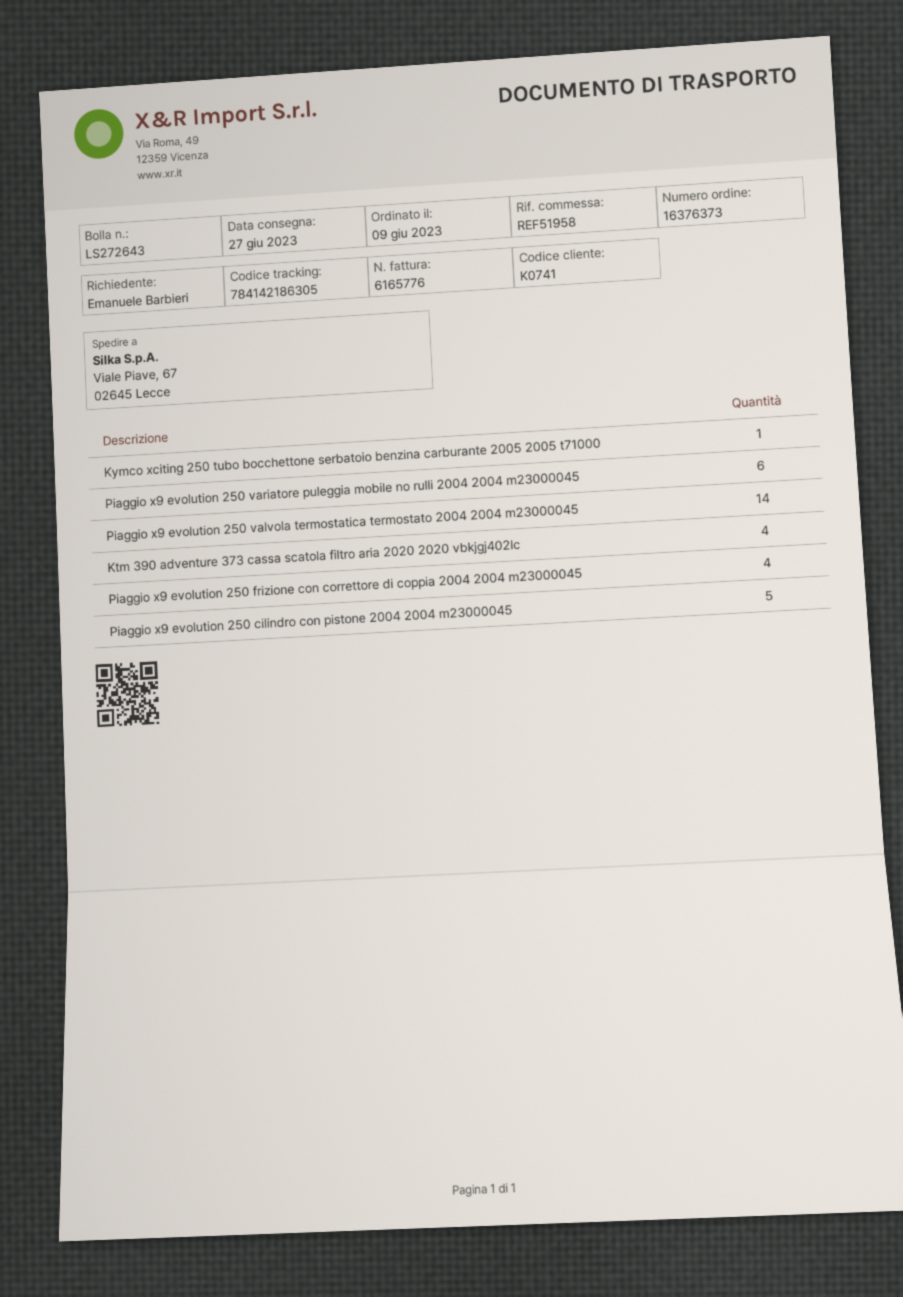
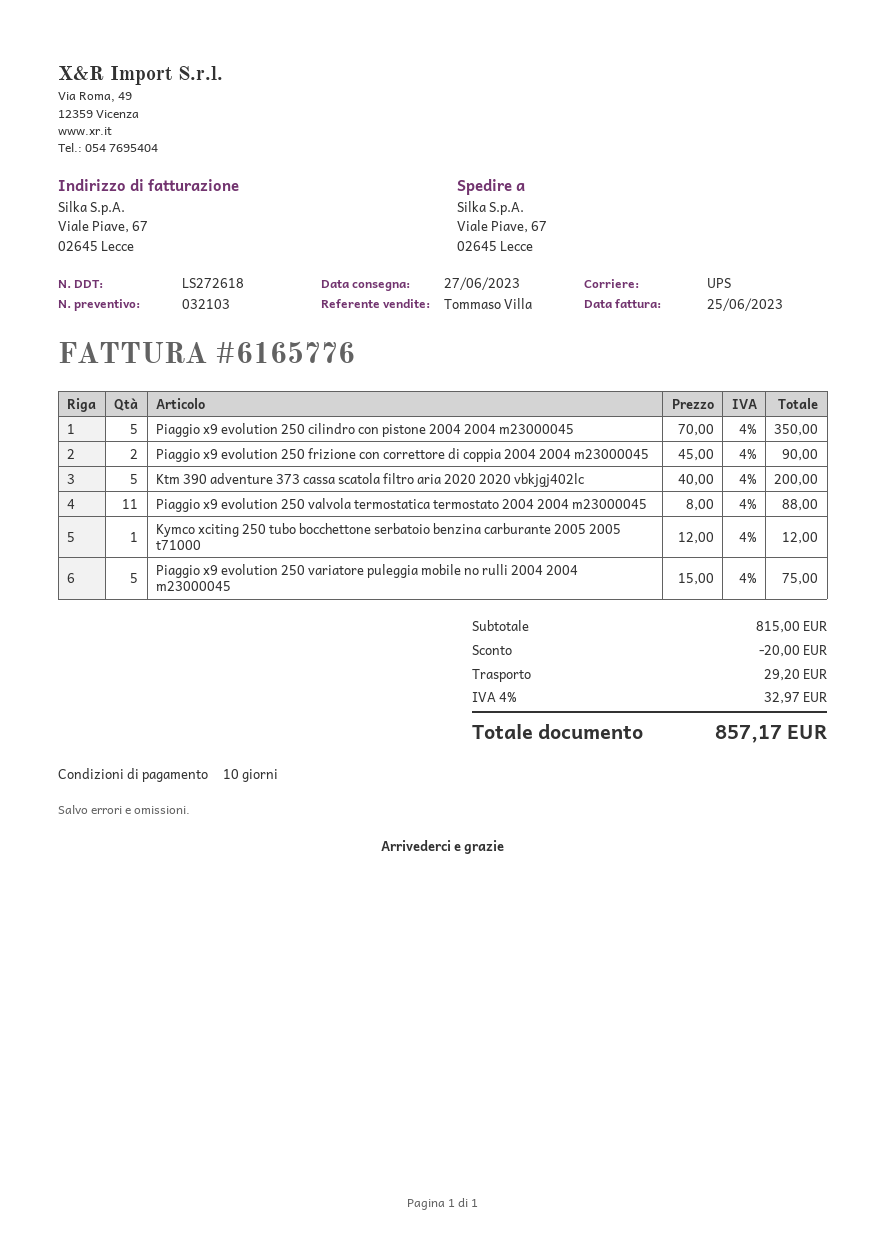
delivery note number: LS272643 -> LS272618
Piaggio x9 evolution 250 variatore puleggia mobile no rulli 2004 2004 m23000045: 6 -> 5
Piaggio x9 evolution 250 valvola termostatica termostato 2004 2004 m23000045: 14 -> 11
Ktm 390 adventure 373 cassa scatola filtro aria 2020 2020 vbkjgj402lc: 4 -> 5
Piaggio x9 evolution 250 frizione con correttore di coppia 2004 2004 m23000045: 4 -> 2

